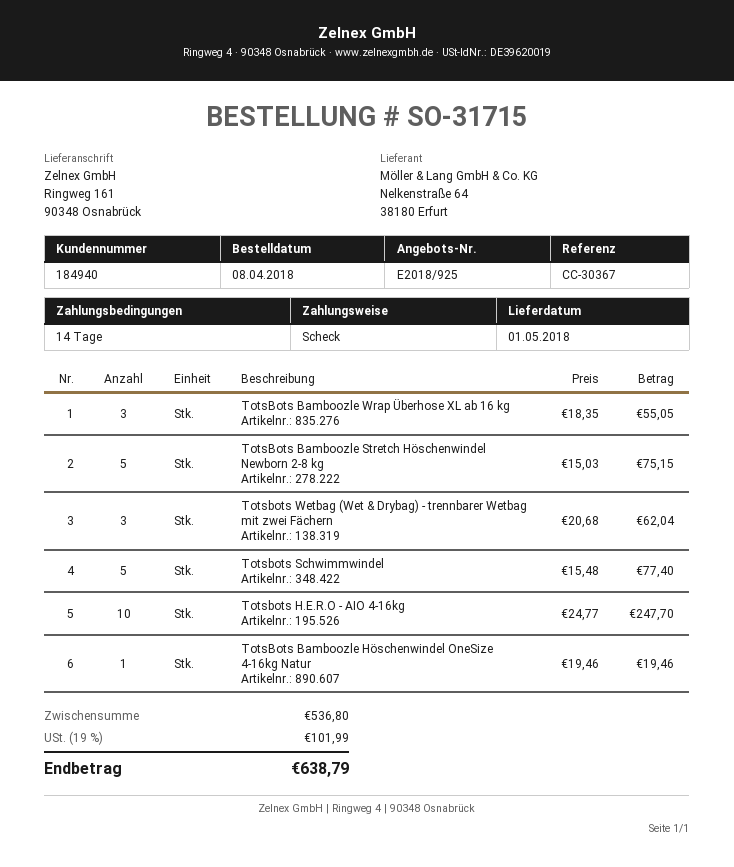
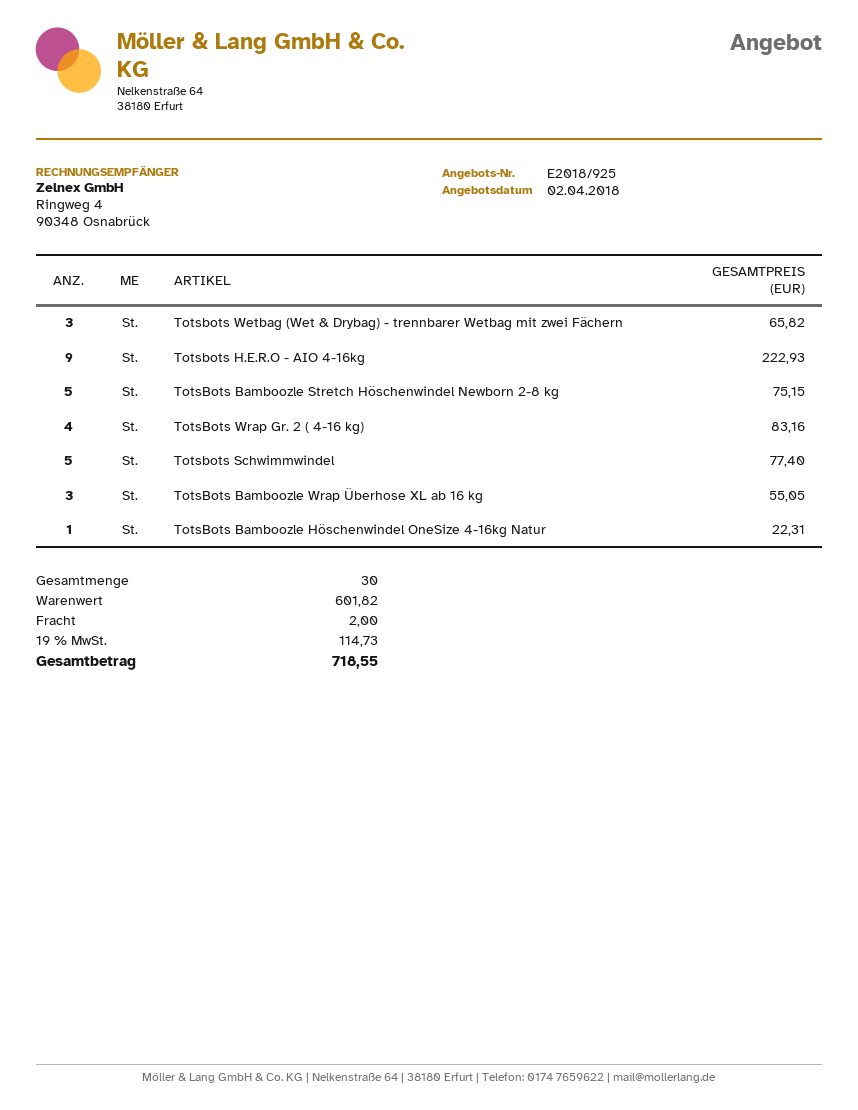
Totsbots Wetbag (Wet & Drybag) - trennbarer Wetbag mit zwei Fächern: 3 for 62.04 -> 3 for 65.82
Totsbots H.E.R.O - AIO 4-16kg: 10 for 247.70 -> 9 for 222.93
TotsBots Bamboozle Höschenwindel OneSize 4-16kg Natur: 1 for 19.46 -> 1 for 22.31
TotsBots Wrap Gr. 2 ( 4-16 kg): none -> 4 for 83.16
subtotal: 536.80 -> 601.82
shipping: none -> 2.00
tax: 19% = 101.99 -> 19% = 114.73
total: 638.79 -> 718.55

